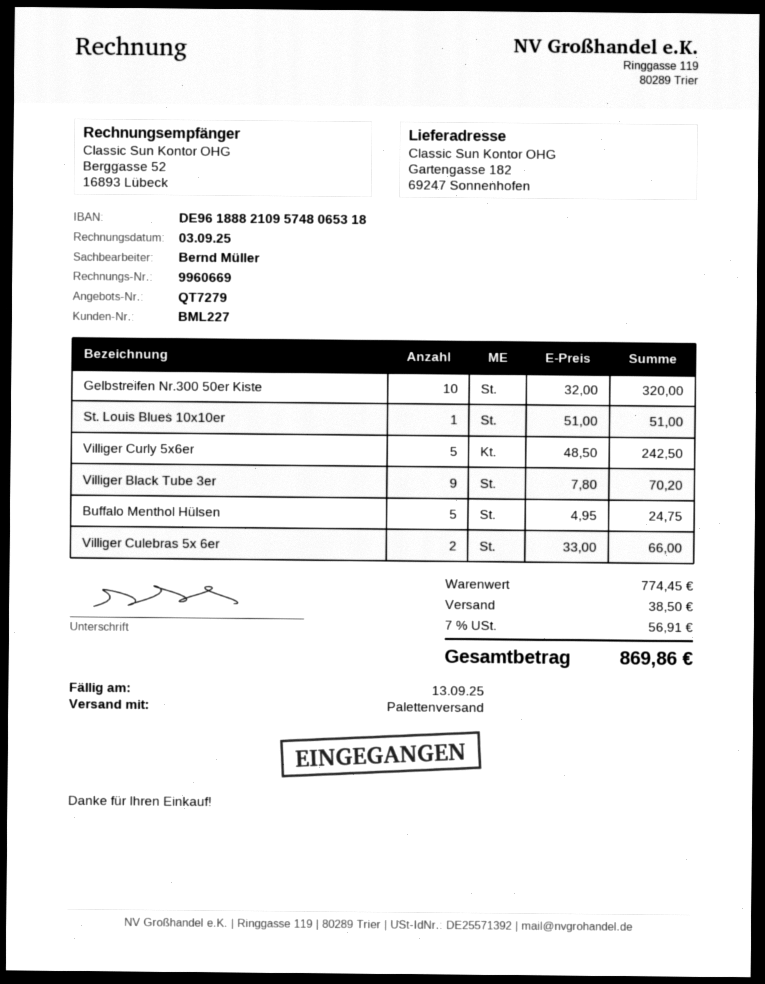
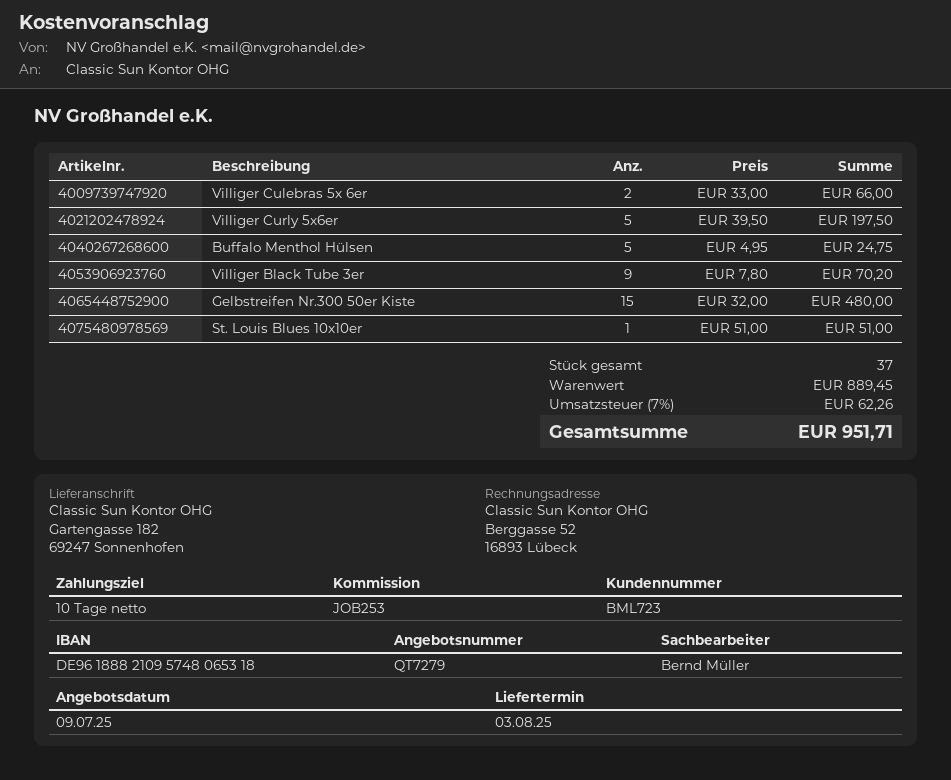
customer number: BML227 -> BML723
Gelbstreifen Nr.300 50er Kiste: 10 x 32.00 = 320.00 -> 15 x 32.00 = 480.00
Villiger Curly 5x6er: 5 x 48.50 = 242.50 -> 5 x 39.50 = 197.50
subtotal: 774.45 -> 889.45
shipping: 38.50 -> none
tax: 7% = 56.91 -> 7% = 62.26
total: 869.86 -> 951.71

